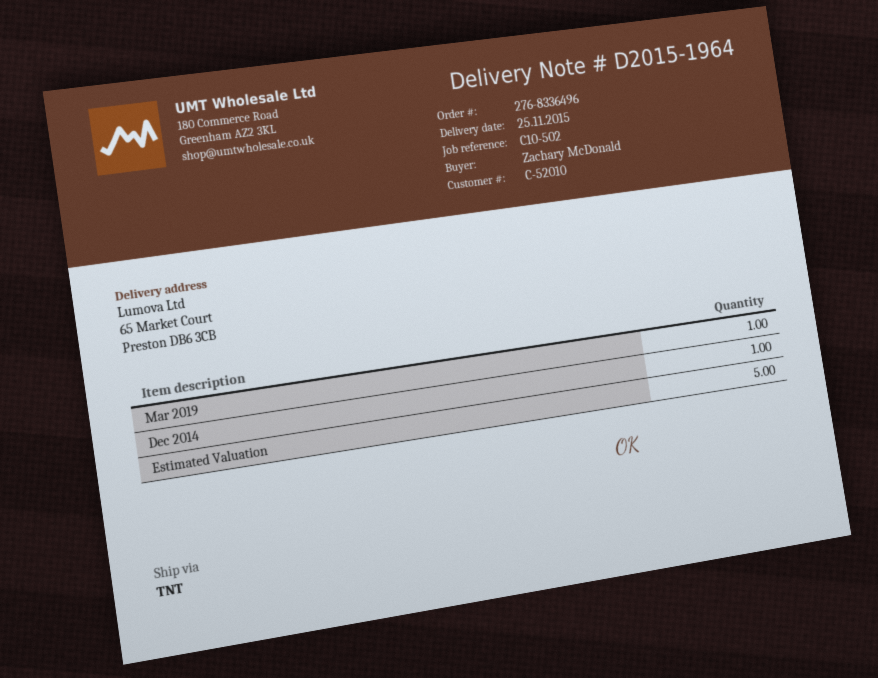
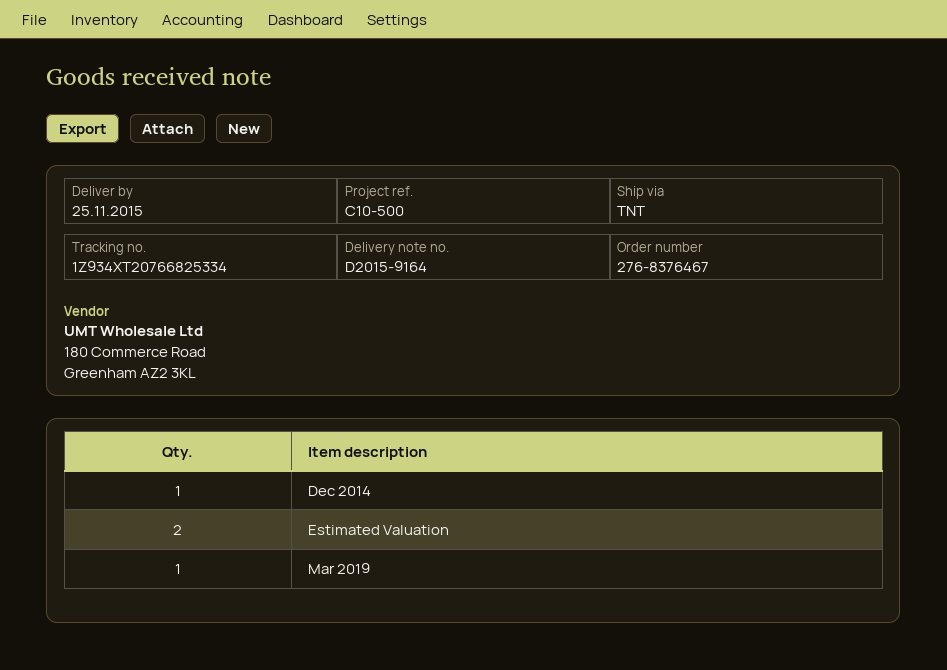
order number: 276-8336496 -> 276-8376467
delivery note number: D2015-1964 -> D2015-9164
reference: C10-502 -> C10-500
Estimated Valuation: 5 -> 2

